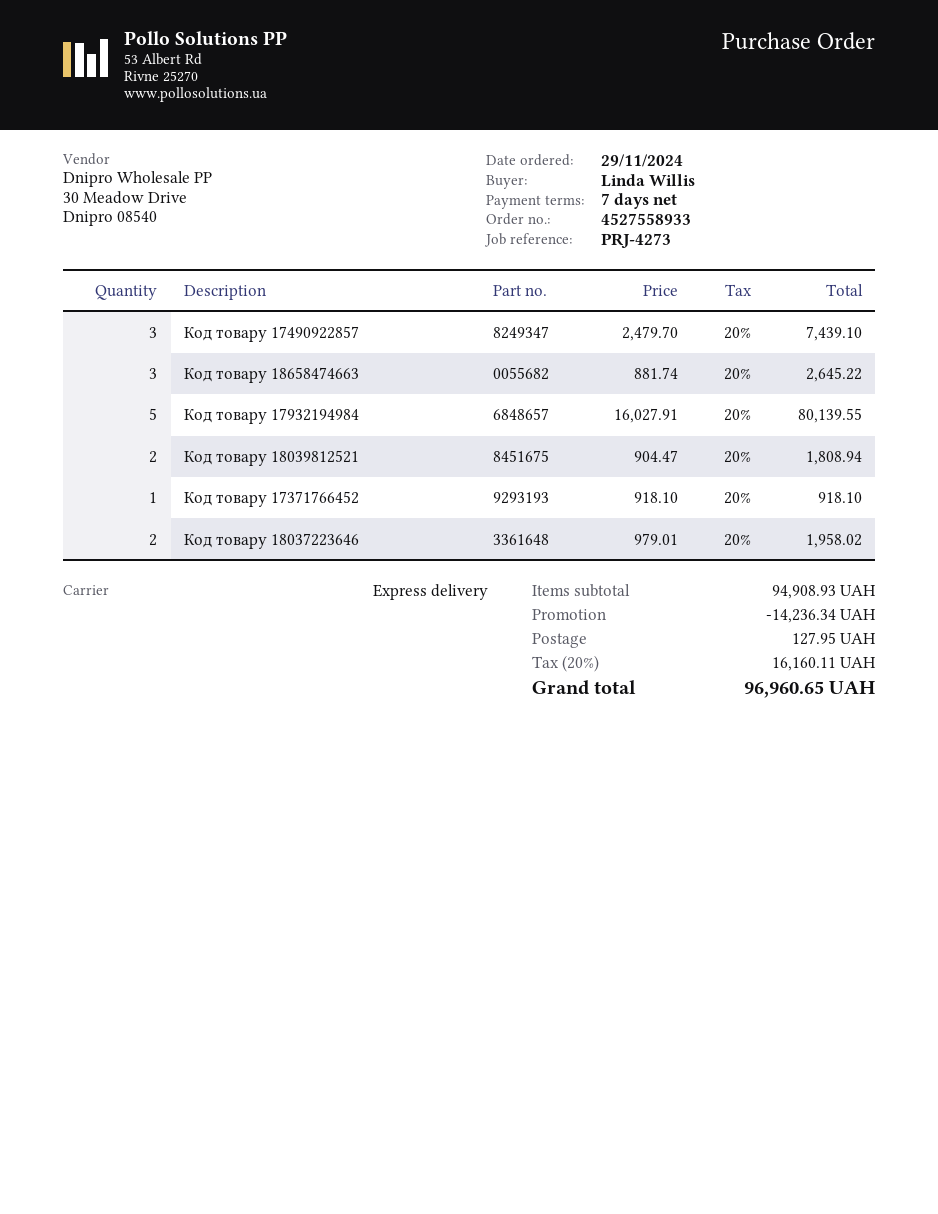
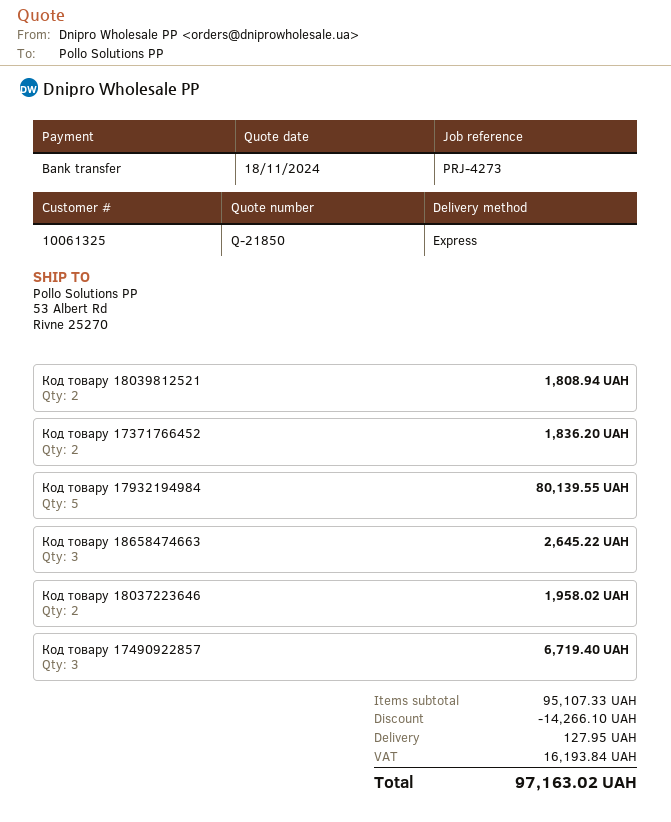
Код товару 17490922857: 3 for 7439.10 -> 3 for 6719.40
Код товару 17371766452: 1 for 918.10 -> 2 for 1836.20
subtotal: 94908.93 -> 95107.33
discount: 14236.34 -> 14266.10
tax: 16160.11 -> 16193.84
total: 96960.65 -> 97163.02

